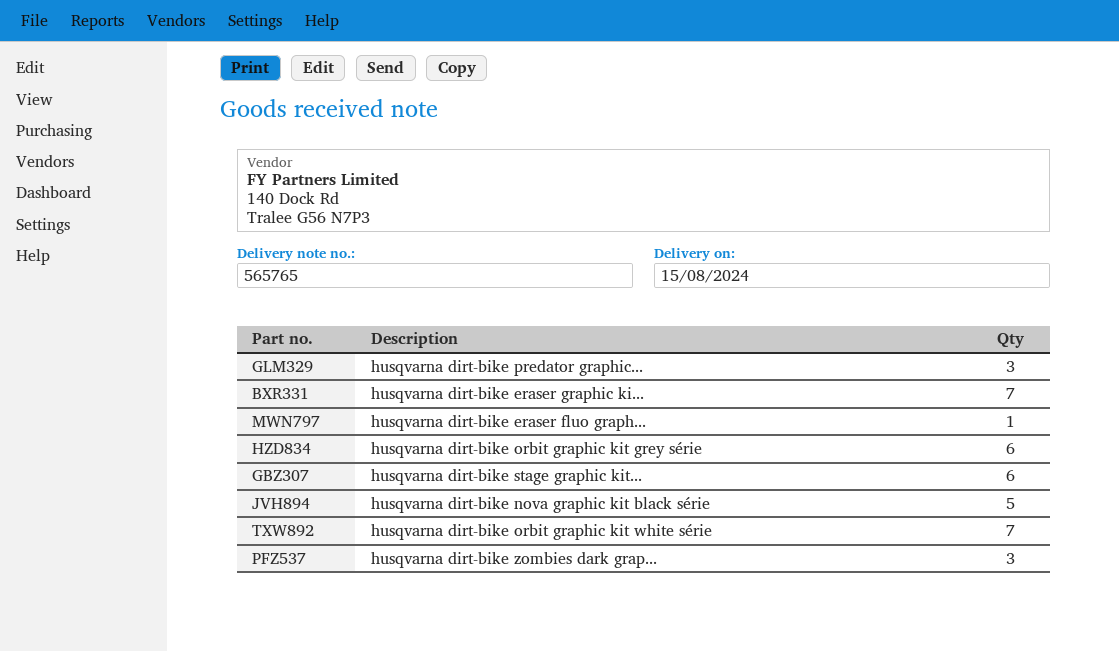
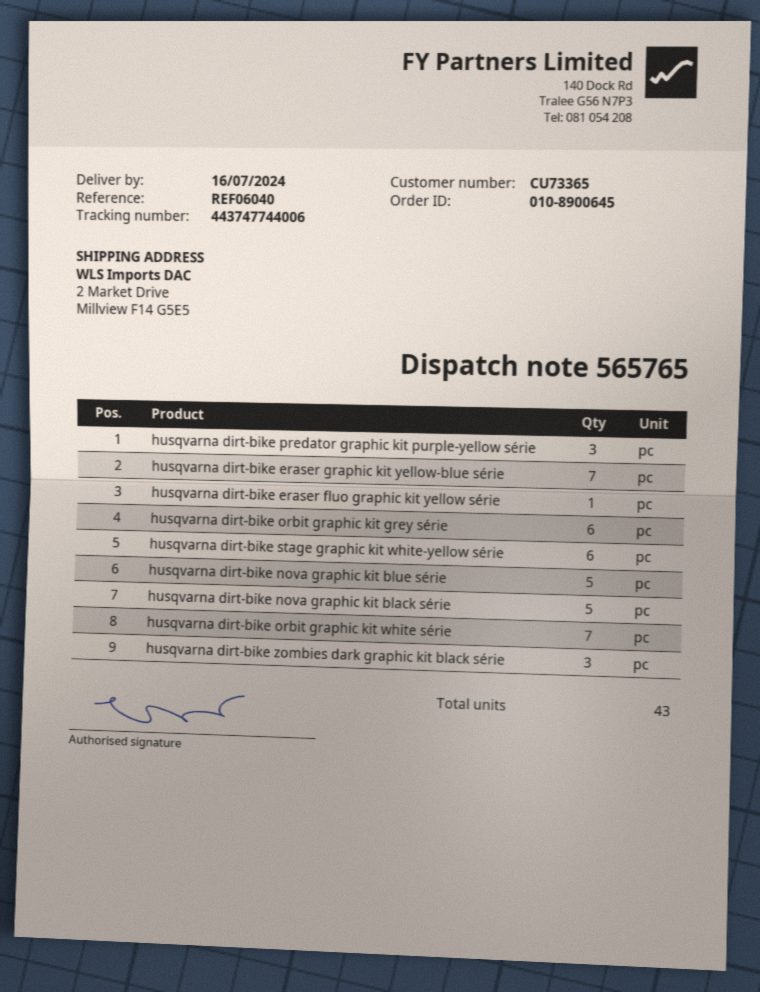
delivery date: 2024-08-15 -> 2024-07-16
husqvarna dirt-bike nova graphic kit blue série: none -> 5

